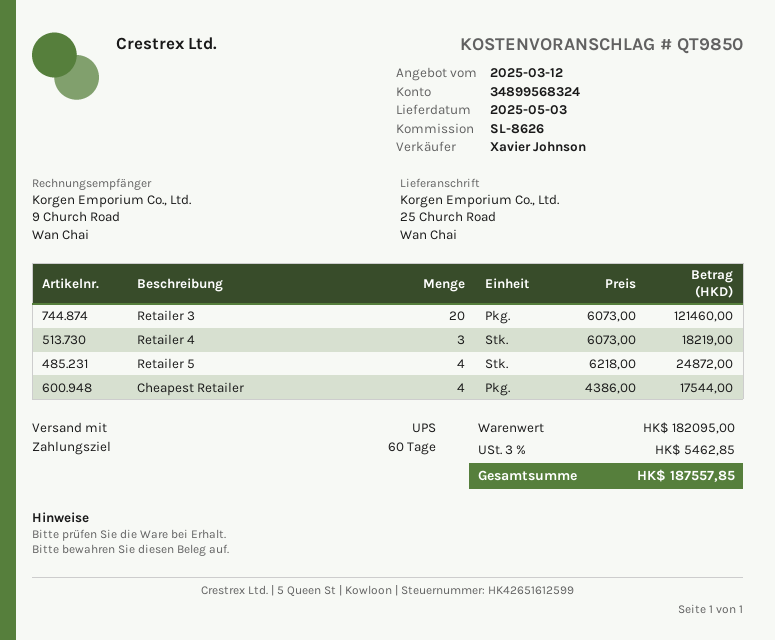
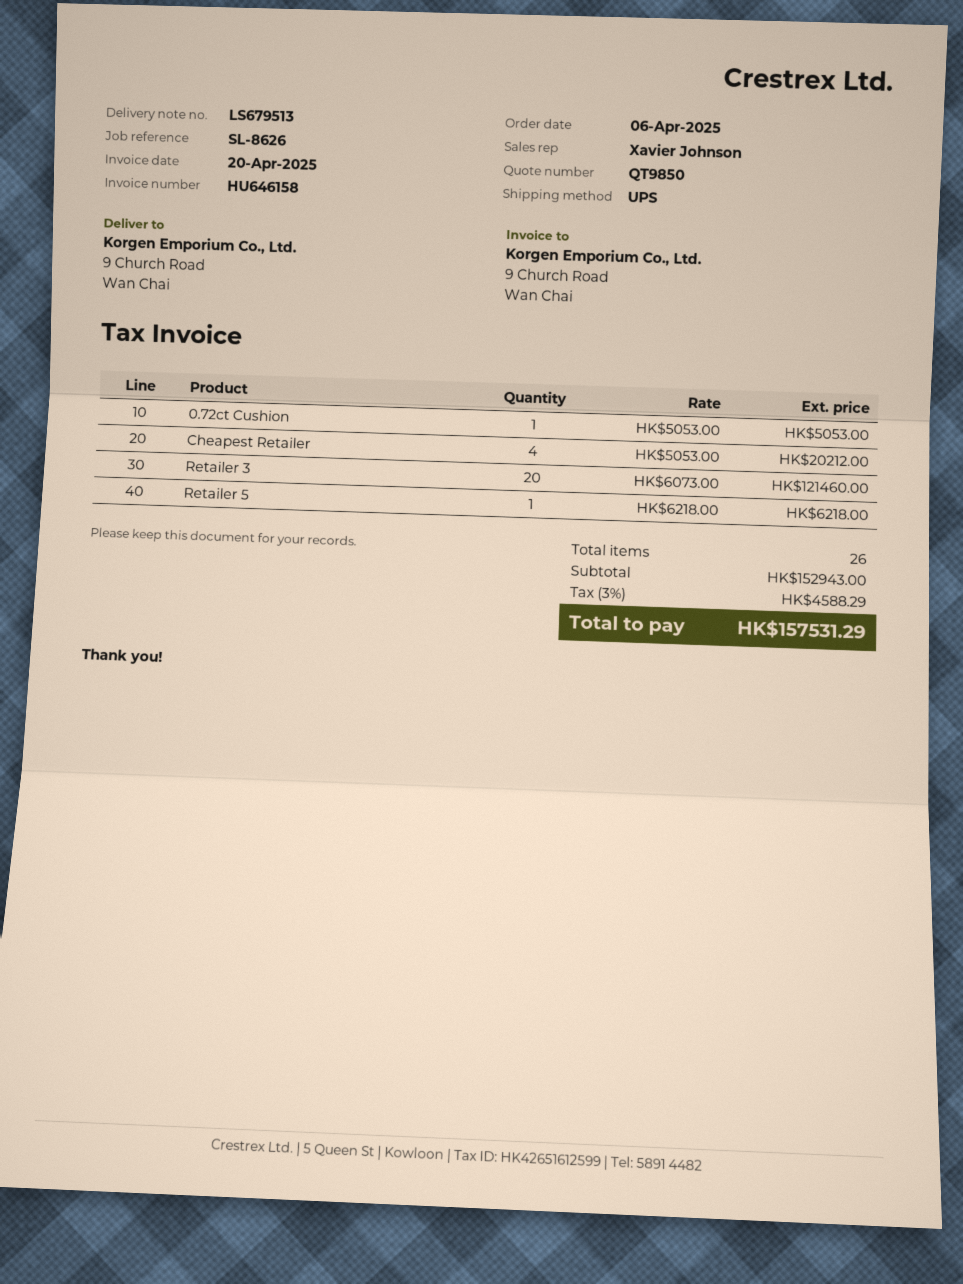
ship to: 25 Church Road, Wan Chai -> 9 Church Road, Wan Chai
Retailer 4: 3 x 6073.00 = 18219.00 -> none
Retailer 5: 4 x 6218.00 = 24872.00 -> 1 x 6218.00 = 6218.00
Cheapest Retailer: 4 x 4386.00 = 17544.00 -> 4 x 5053.00 = 20212.00
0.72ct Cushion: none -> 1 x 5053.00 = 5053.00
subtotal: 182095.00 -> 152943.00
tax: 3% = 5462.85 -> 3% = 4588.29
total: 187557.85 -> 157531.29

